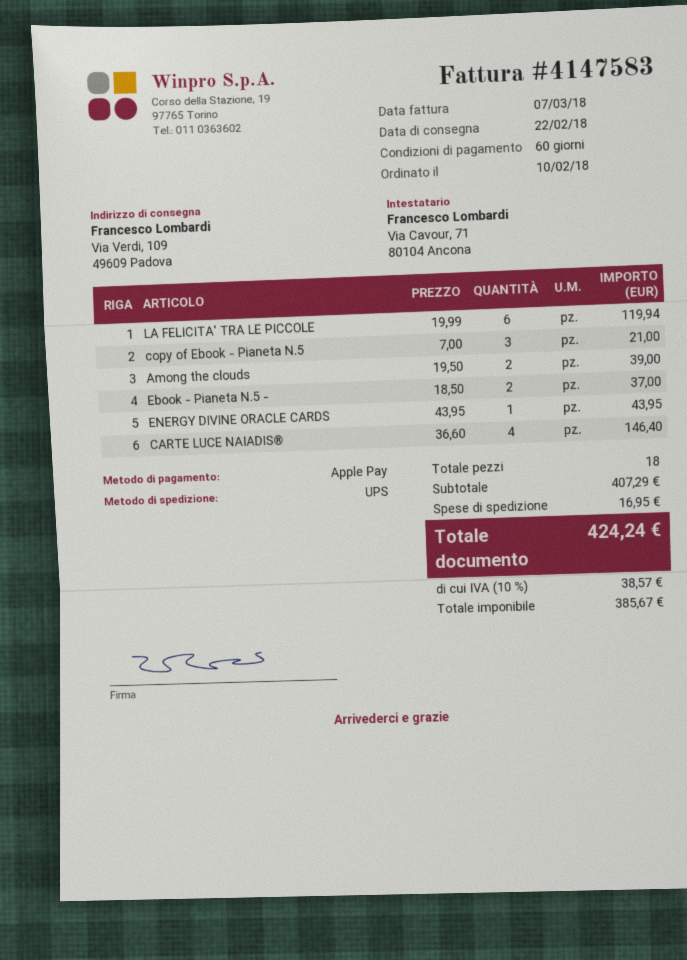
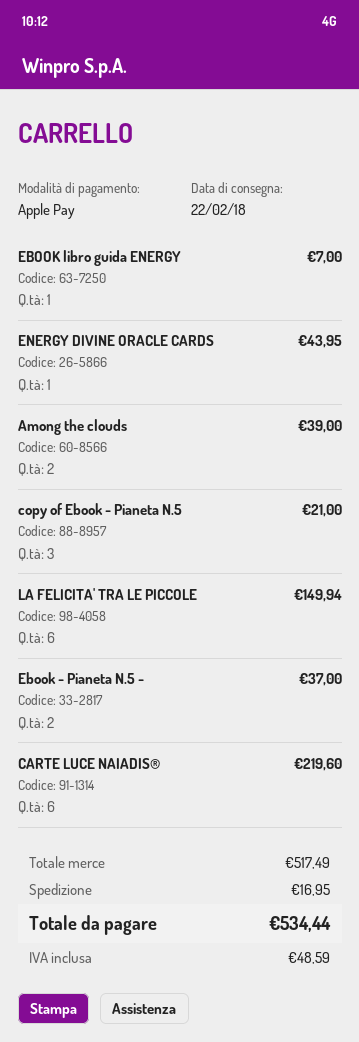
LA FELICITA' TRA LE PICCOLE: 6 for 119.94 -> 6 for 149.94
CARTE LUCE NAIADIS®: 4 for 146.40 -> 6 for 219.60
EBOOK libro guida ENERGY: none -> 1 for 7.00
subtotal: 407.29 -> 517.49
tax: 38.57 -> 48.59
total: 424.24 -> 534.44

